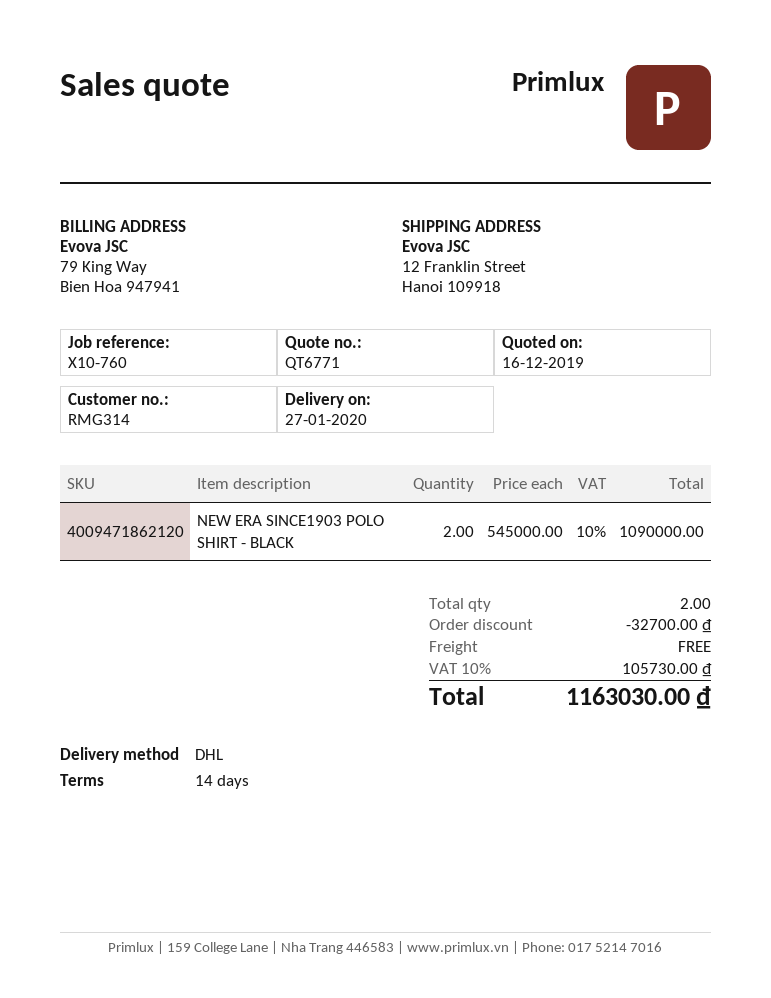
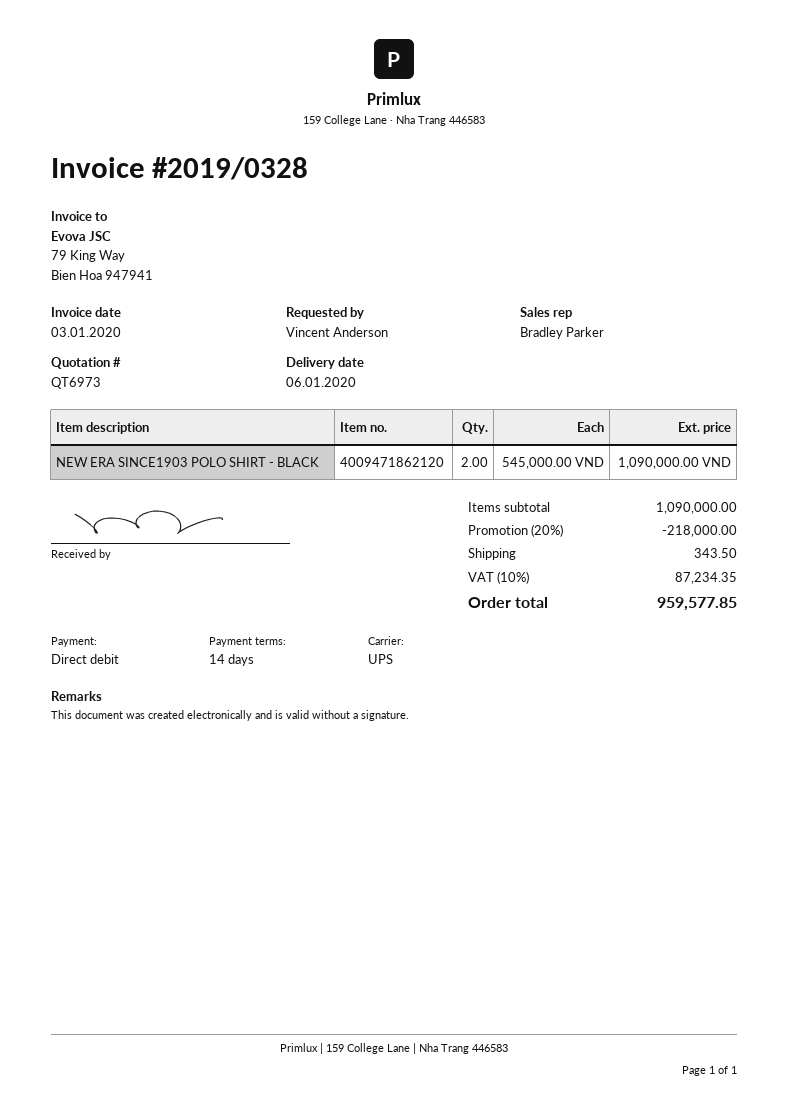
quote number: QT6771 -> QT6973
delivery date: 2020-01-27 -> 2020-01-06
shipping method: DHL -> UPS
discount: 32700.00 -> 218000.00
shipping: 0.00 -> 343.50
tax: 10% = 105730.00 -> 10% = 87234.35
total: 1163030.00 -> 959577.85

